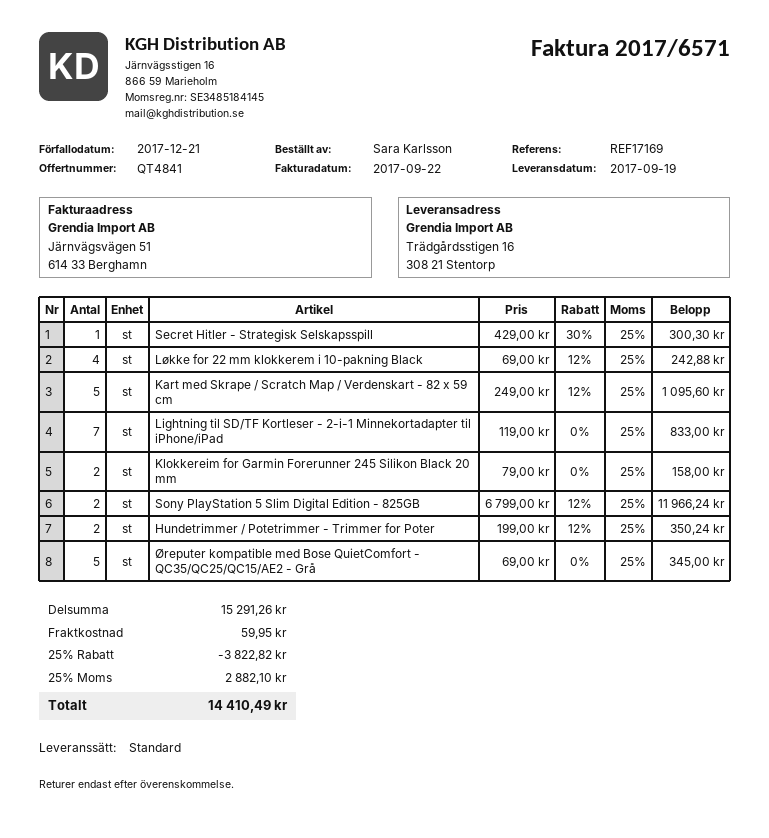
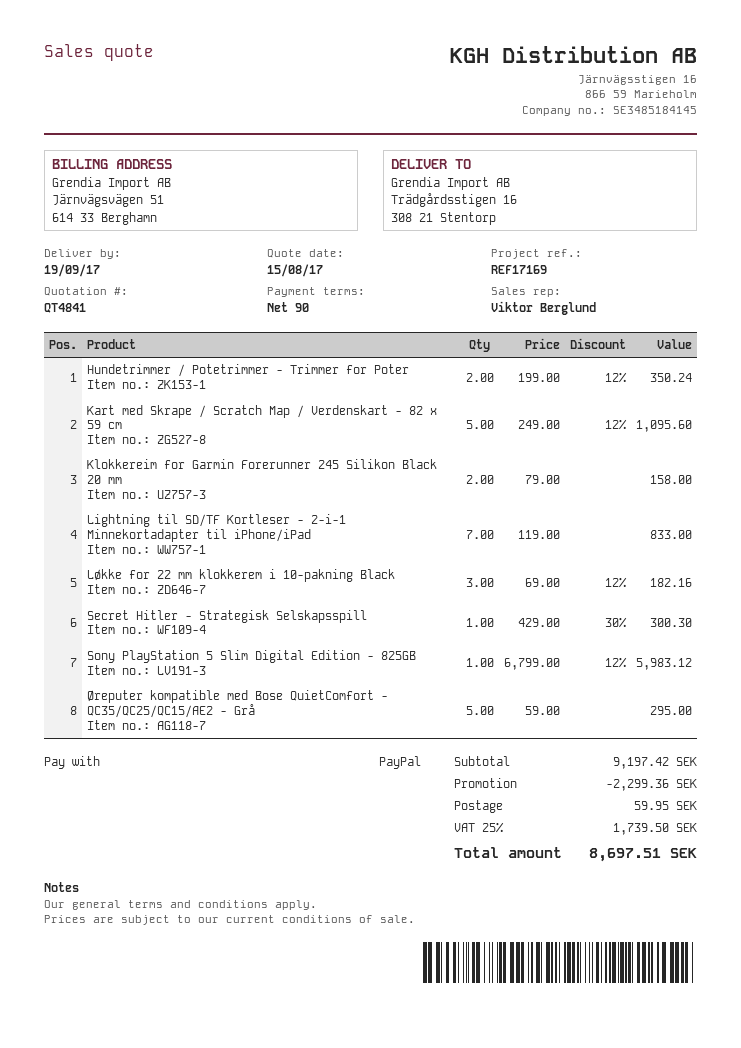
Løkke for 22 mm klokkerem i 10-pakning Black: 4 x 69.00 - 12% = 242.88 -> 3 x 69.00 - 12% = 182.16
Sony PlayStation 5 Slim Digital Edition - 825GB: 2 x 6799.00 - 12% = 11966.24 -> 1 x 6799.00 - 12% = 5983.12
Øreputer kompatible med Bose QuietComfort - QC35/QC25/QC15/AE2 - Grå: 5 x 69.00 = 345.00 -> 5 x 59.00 = 295.00
subtotal: 15291.26 -> 9197.42
discount: 3822.82 -> 2299.36
tax: 25% = 2882.10 -> 25% = 1739.50
total: 14410.49 -> 8697.51

